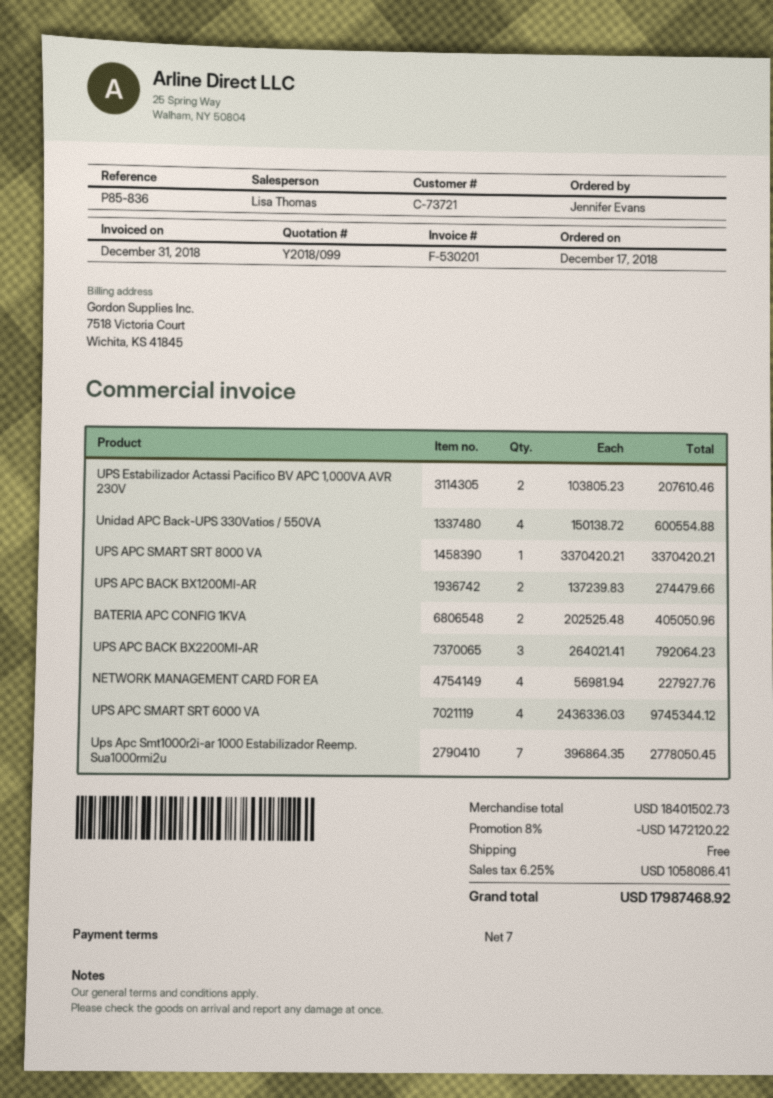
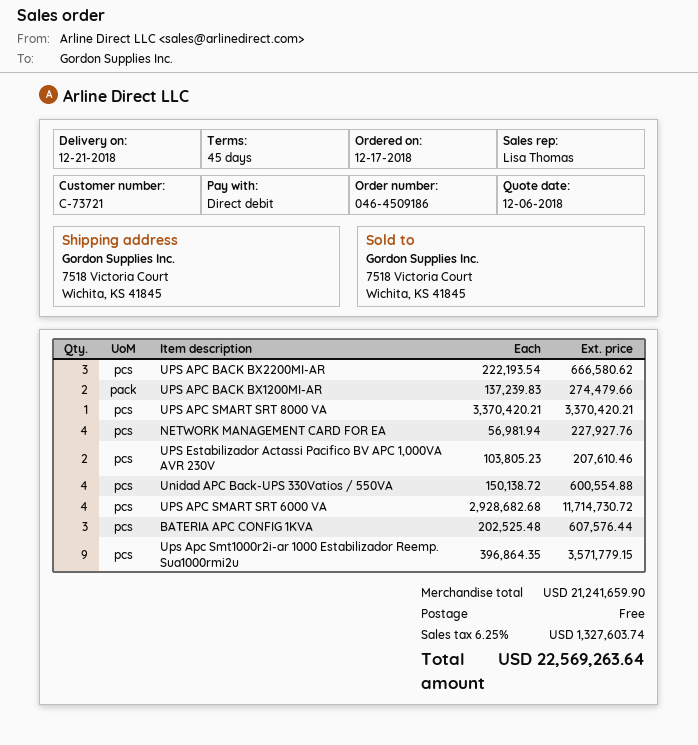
payment terms: 7 days -> 45 days
BATERIA APC CONFIG 1KVA: 2 x 202525.48 = 405050.96 -> 3 x 202525.48 = 607576.44
UPS APC BACK BX2200MI-AR: 3 x 264021.41 = 792064.23 -> 3 x 222193.54 = 666580.62
UPS APC SMART SRT 6000 VA: 4 x 2436336.03 = 9745344.12 -> 4 x 2928682.68 = 11714730.72
Ups Apc Smt1000r2i-ar 1000 Estabilizador Reemp. Sua1000rmi2u: 7 x 396864.35 = 2778050.45 -> 9 x 396864.35 = 3571779.15
subtotal: 18401502.73 -> 21241659.90
discount: 8% = 1472120.22 -> none
tax: 6.25% = 1058086.41 -> 6.25% = 1327603.74
total: 17987468.92 -> 22569263.64

